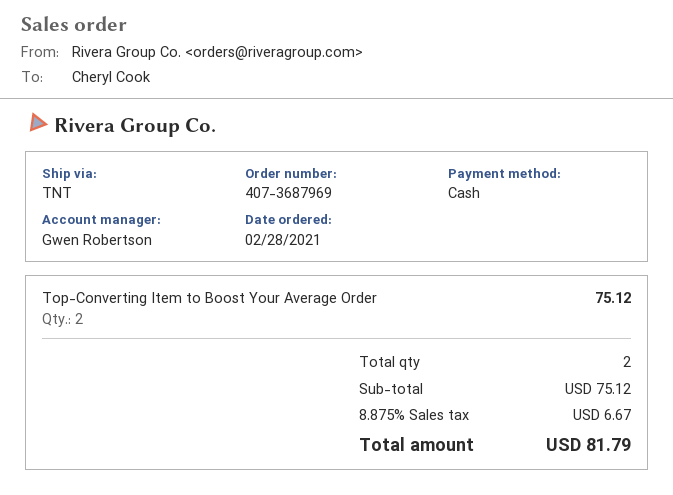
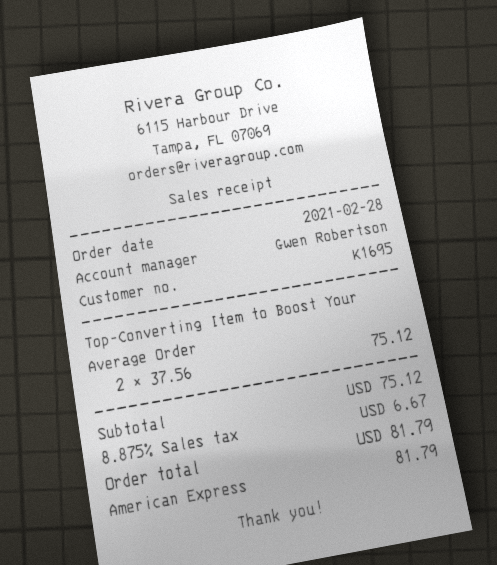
payment method: cash -> American Express

